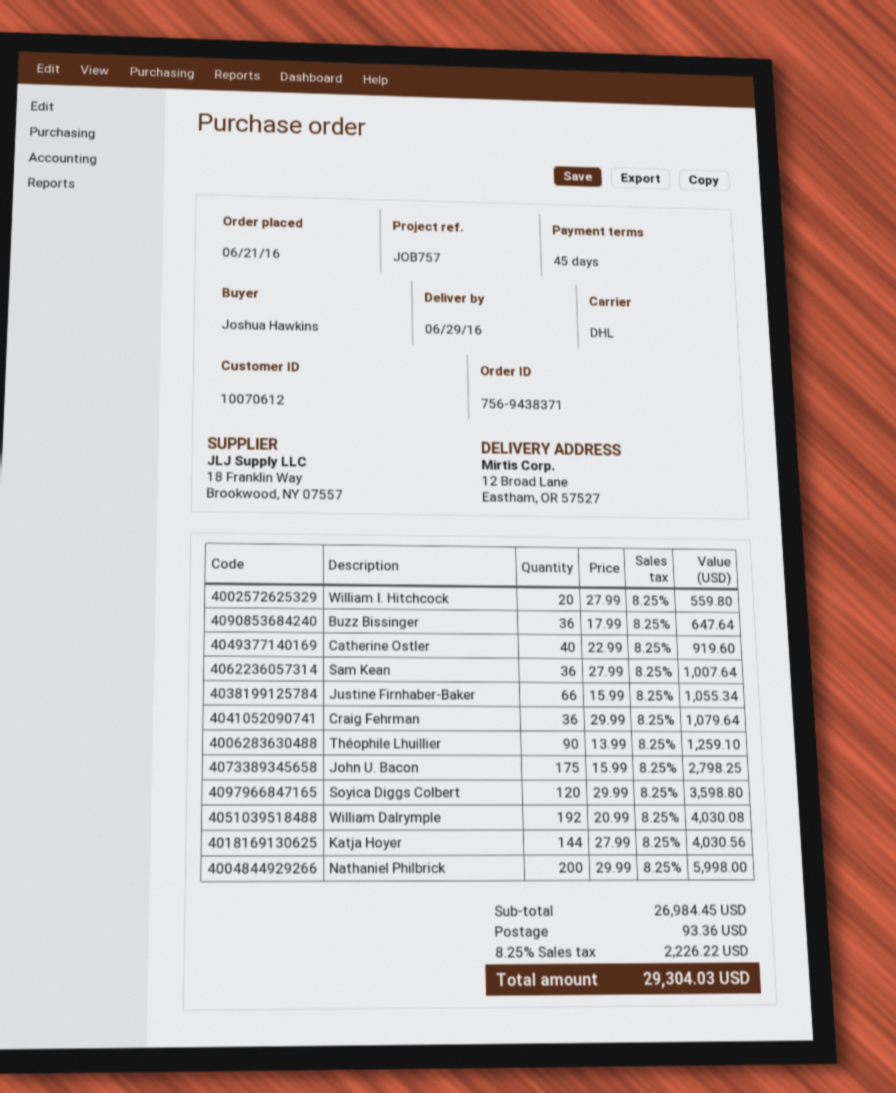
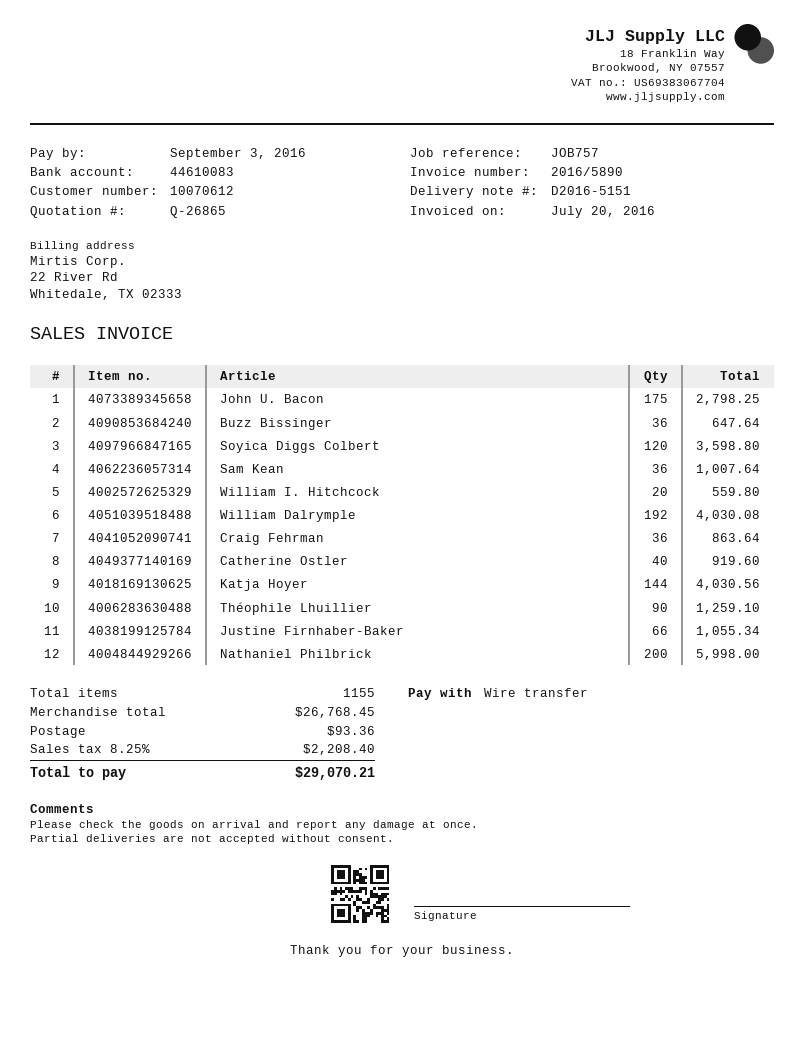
Craig Fehrman: 36 for 1079.64 -> 36 for 863.64
subtotal: 26984.45 -> 26768.45
tax: 8.25% = 2226.22 -> 8.25% = 2208.40
total: 29304.03 -> 29070.21

